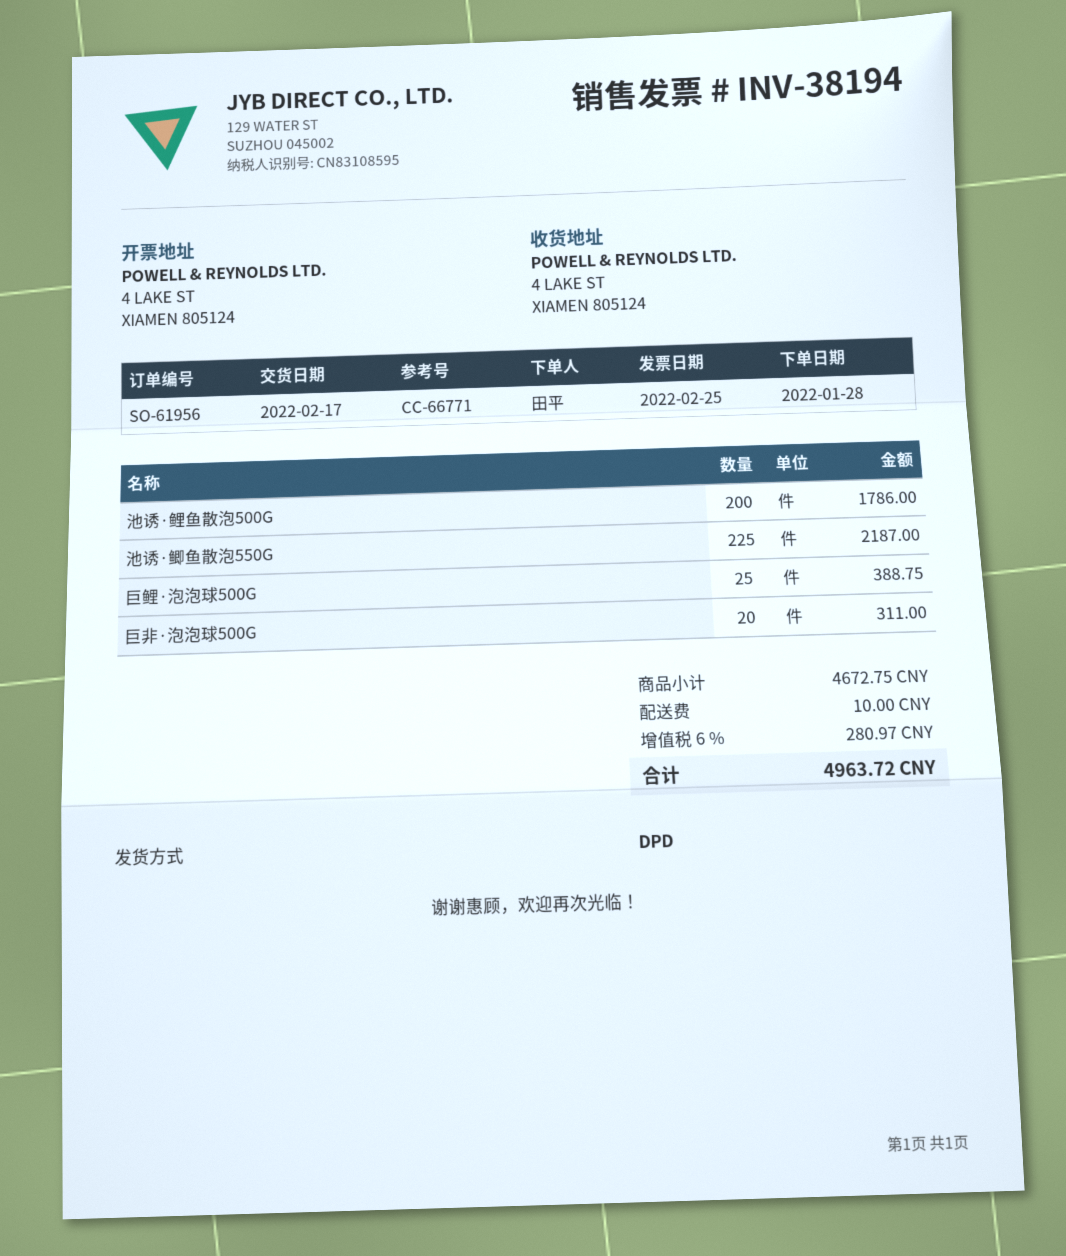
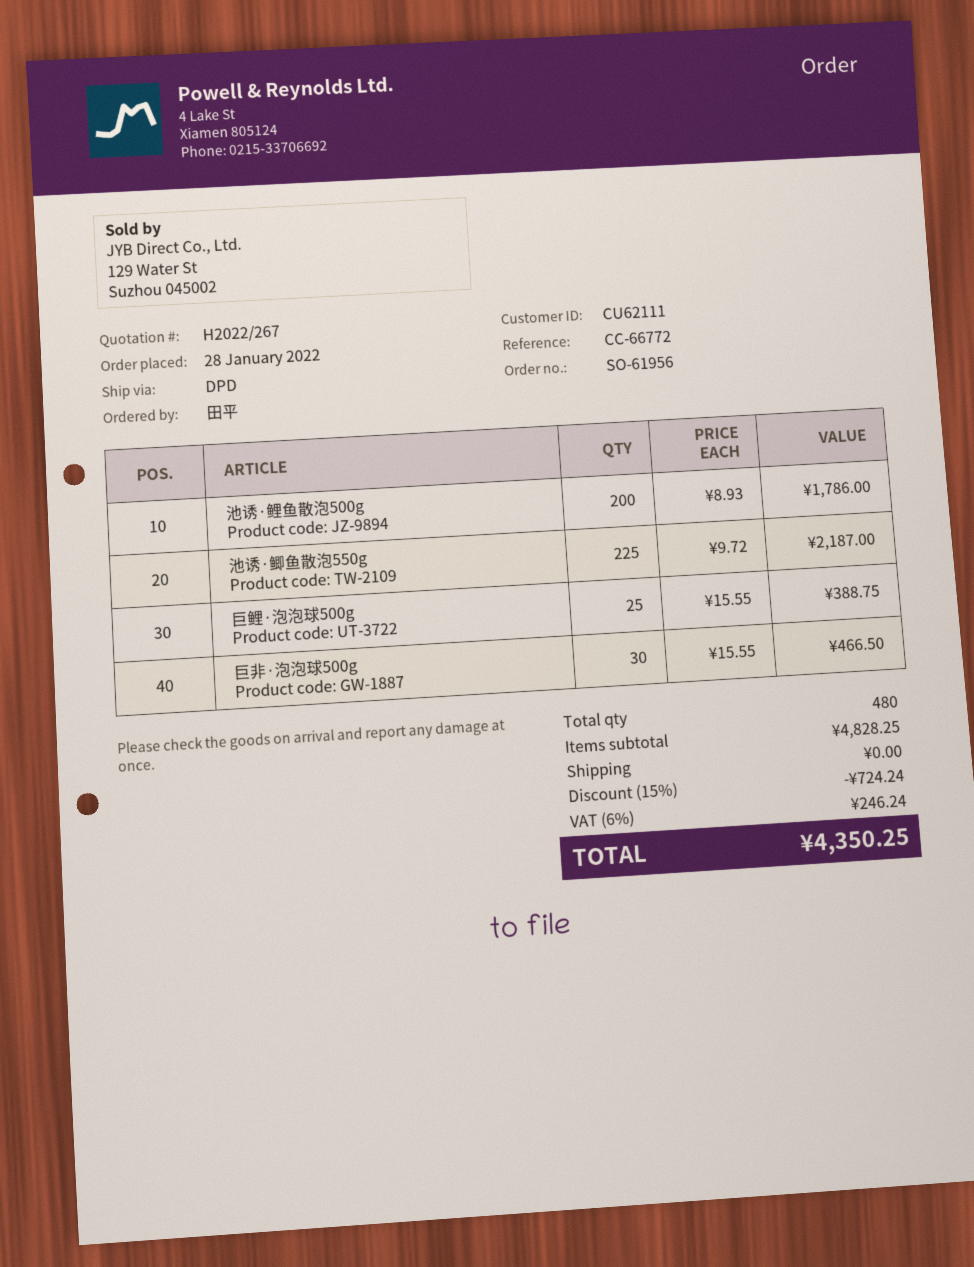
reference: CC-66771 -> CC-66772
巨非·泡泡球500G: 20 for 311.00 -> 30 for 466.50
subtotal: 4672.75 -> 4828.25
discount: none -> 15% = 724.24
shipping: 10.00 -> 0.00
tax: 6% = 280.97 -> 6% = 246.24
total: 4963.72 -> 4350.25

